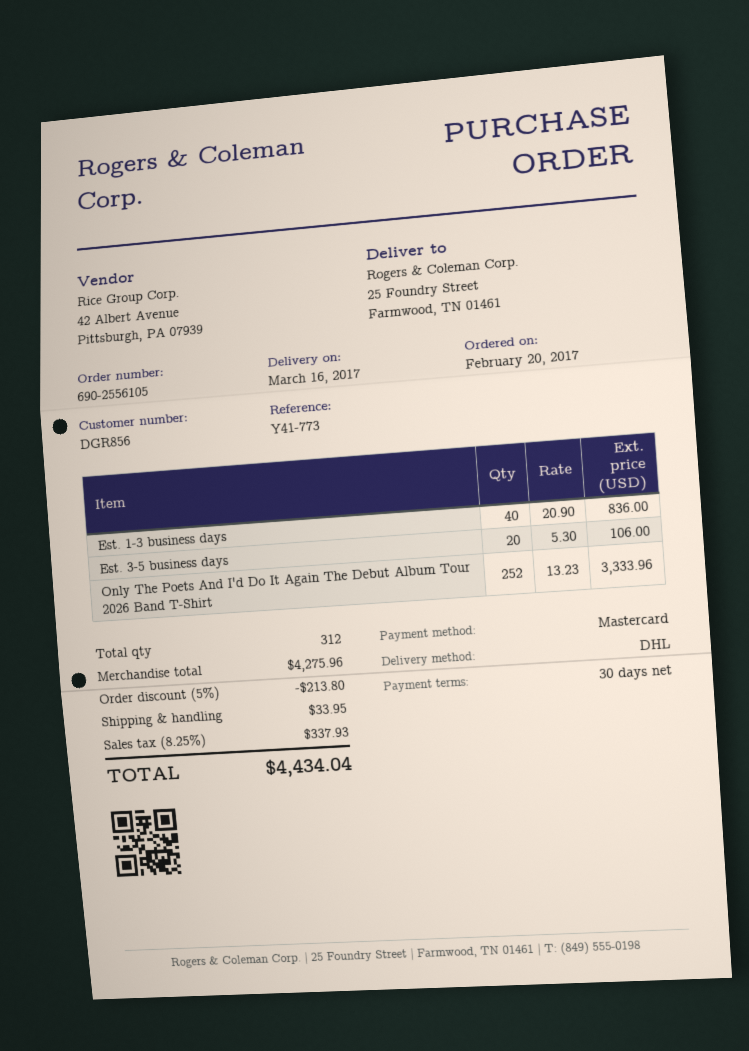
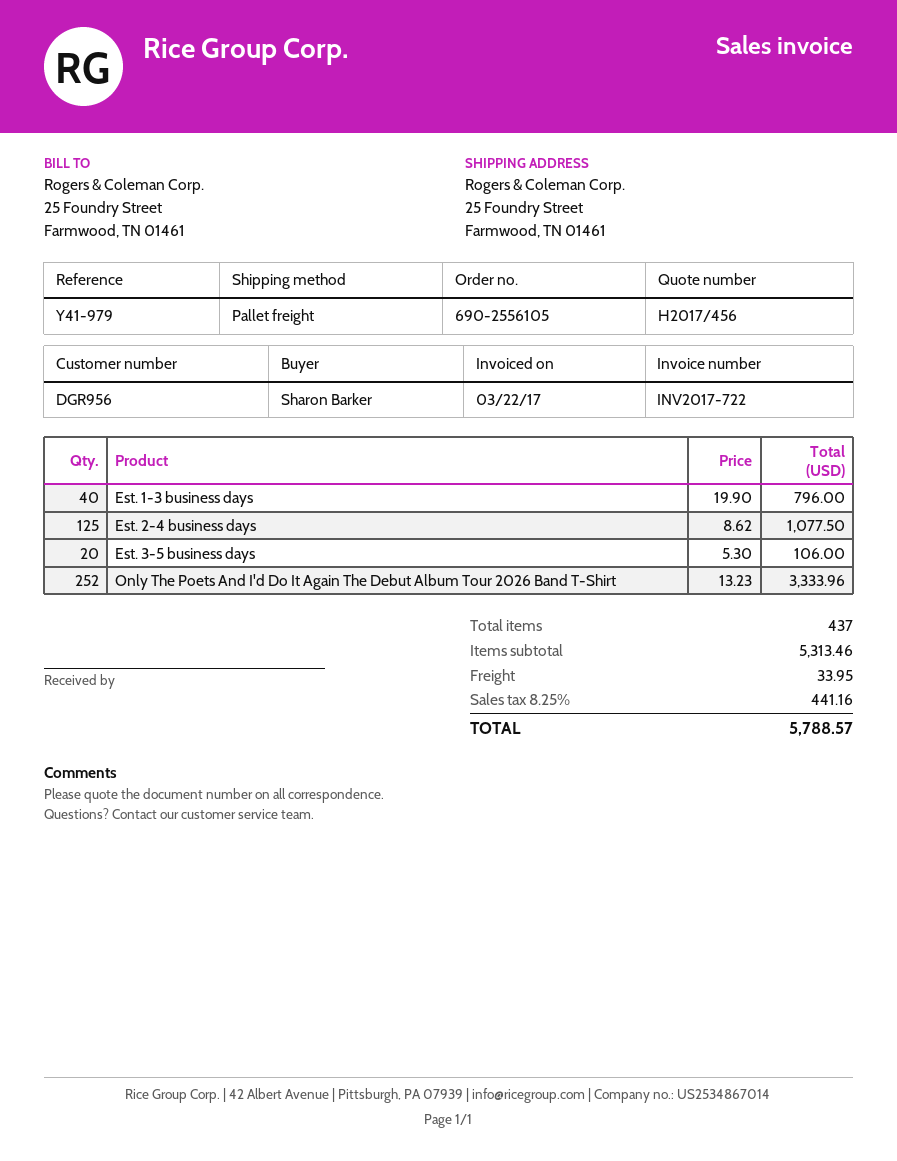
customer number: DGR856 -> DGR956
reference: Y41-773 -> Y41-979
shipping method: DHL -> pallet freight
Est. 1-3 business days: 40 x 20.90 = 836.00 -> 40 x 19.90 = 796.00
Est. 2-4 business days: none -> 125 x 8.62 = 1077.50
total quantity: 312 -> 437
subtotal: 4275.96 -> 5313.46
discount: 5% = 213.80 -> none
tax: 8.25% = 337.93 -> 8.25% = 441.16
total: 4434.04 -> 5788.57

